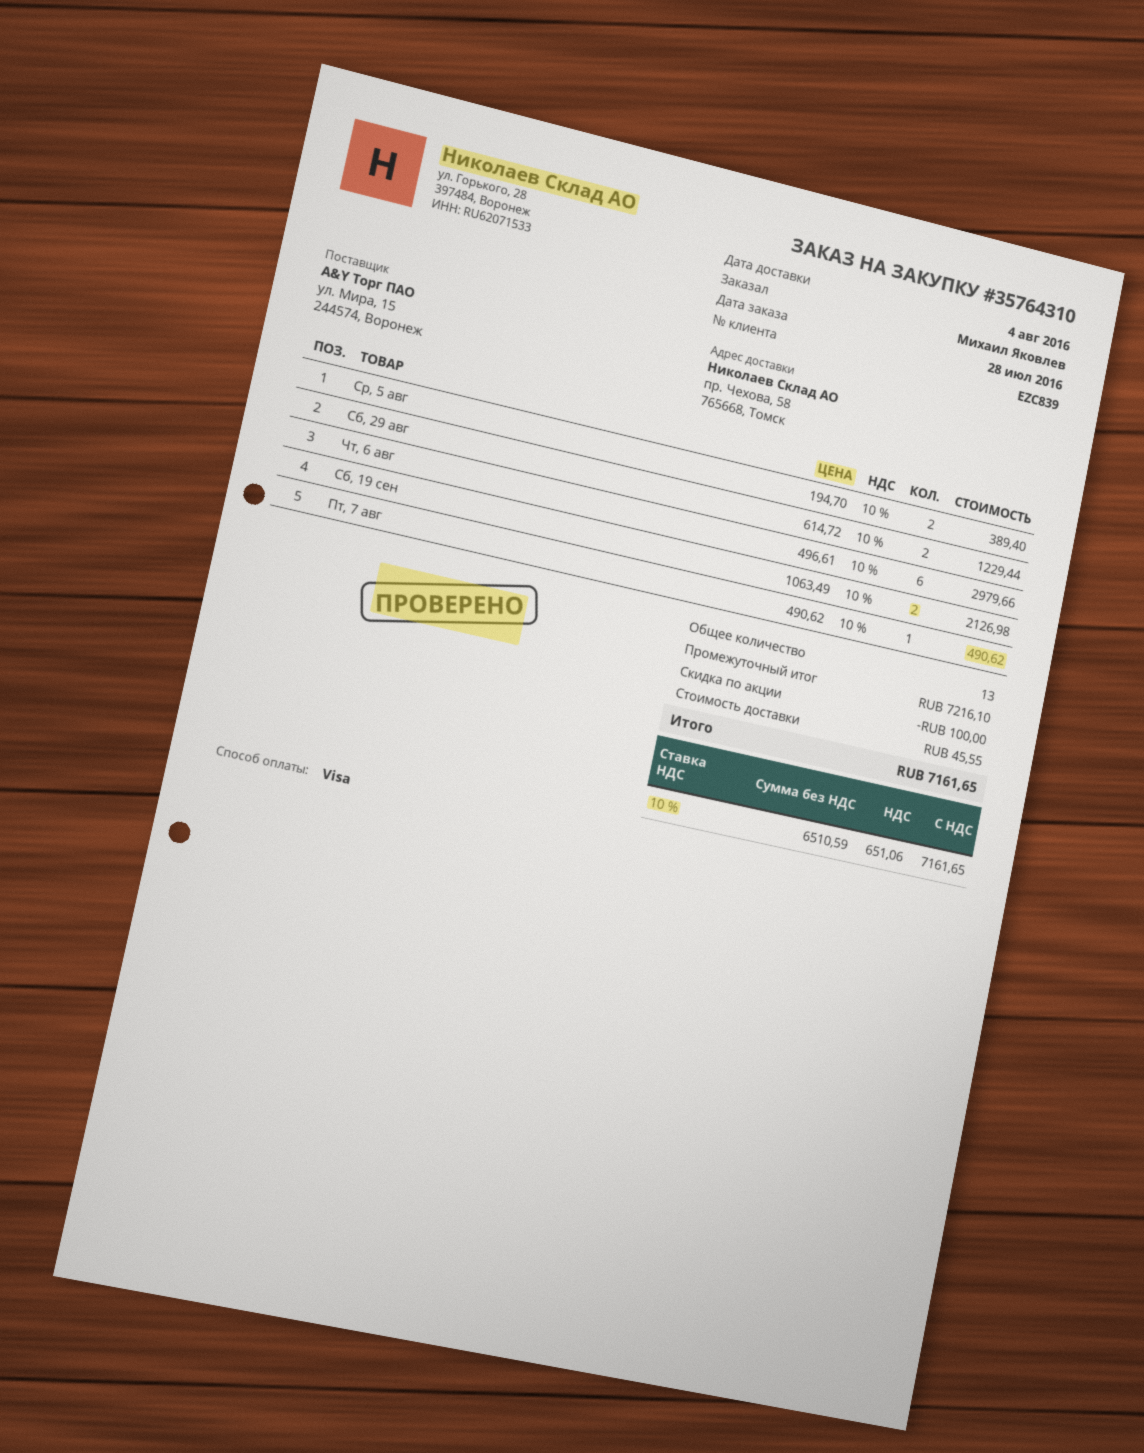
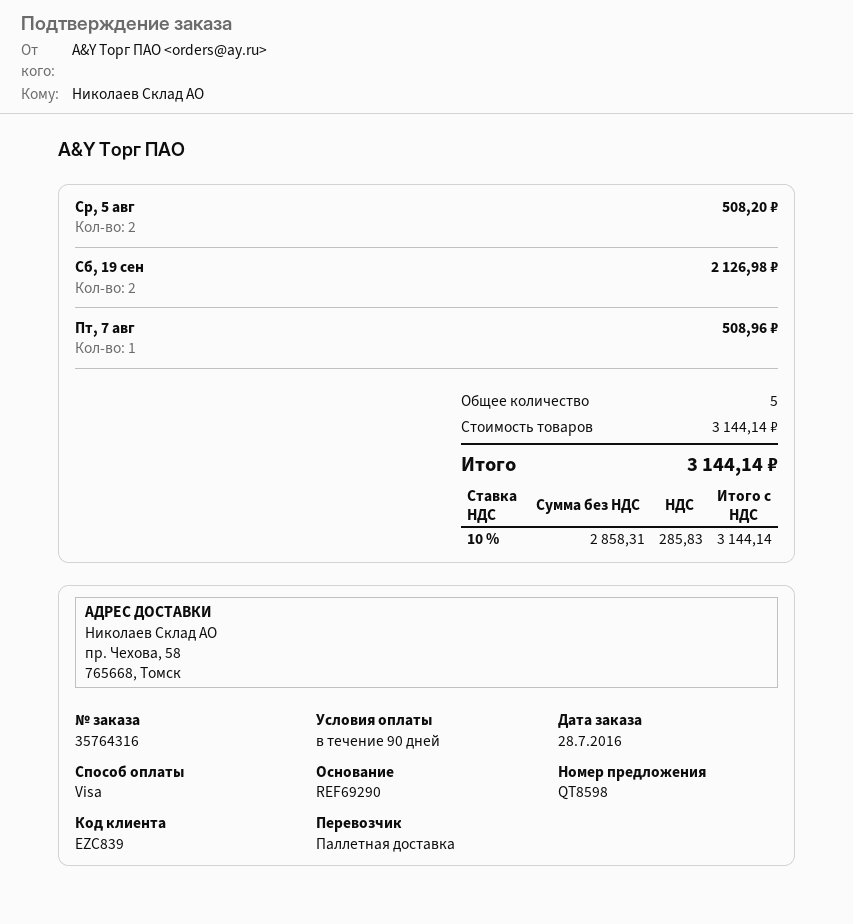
order number: 35764310 -> 35764316
Ср, 5 авг: 2 for 389.40 -> 2 for 508.20
Сб, 29 авг: 2 for 1229.44 -> none
Чт, 6 авг: 6 for 2979.66 -> none
Пт, 7 авг: 1 for 490.62 -> 1 for 508.96
total quantity: 13 -> 5
subtotal: 7216.10 -> 3144.14
discount: 100.00 -> none
shipping: 45.55 -> none
net: 6510.59 -> 2858.31
tax: 10% = 651.06 -> 10% = 285.83
total: 7161.65 -> 3144.14

